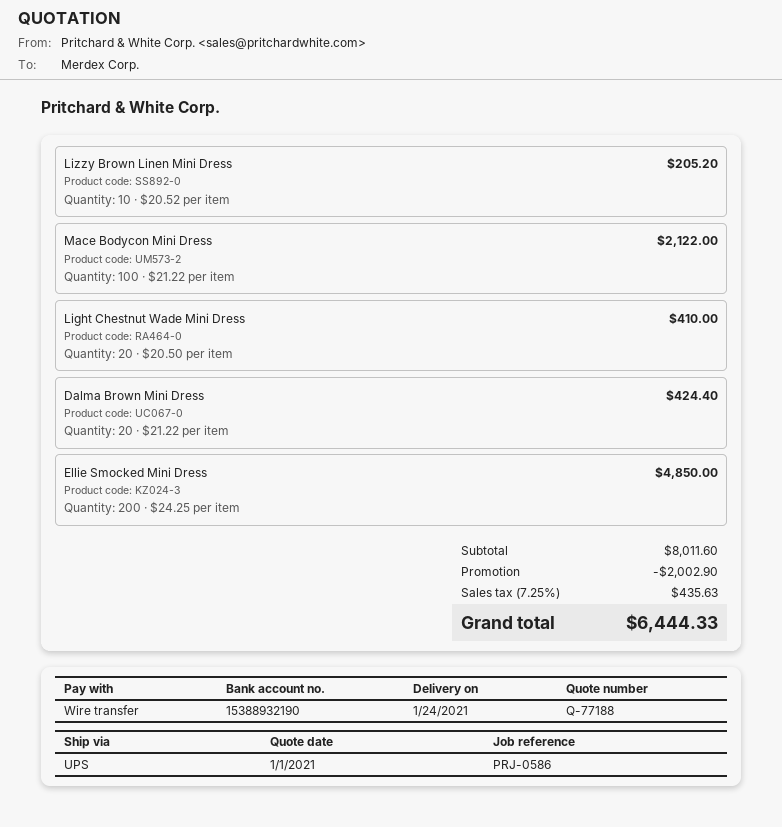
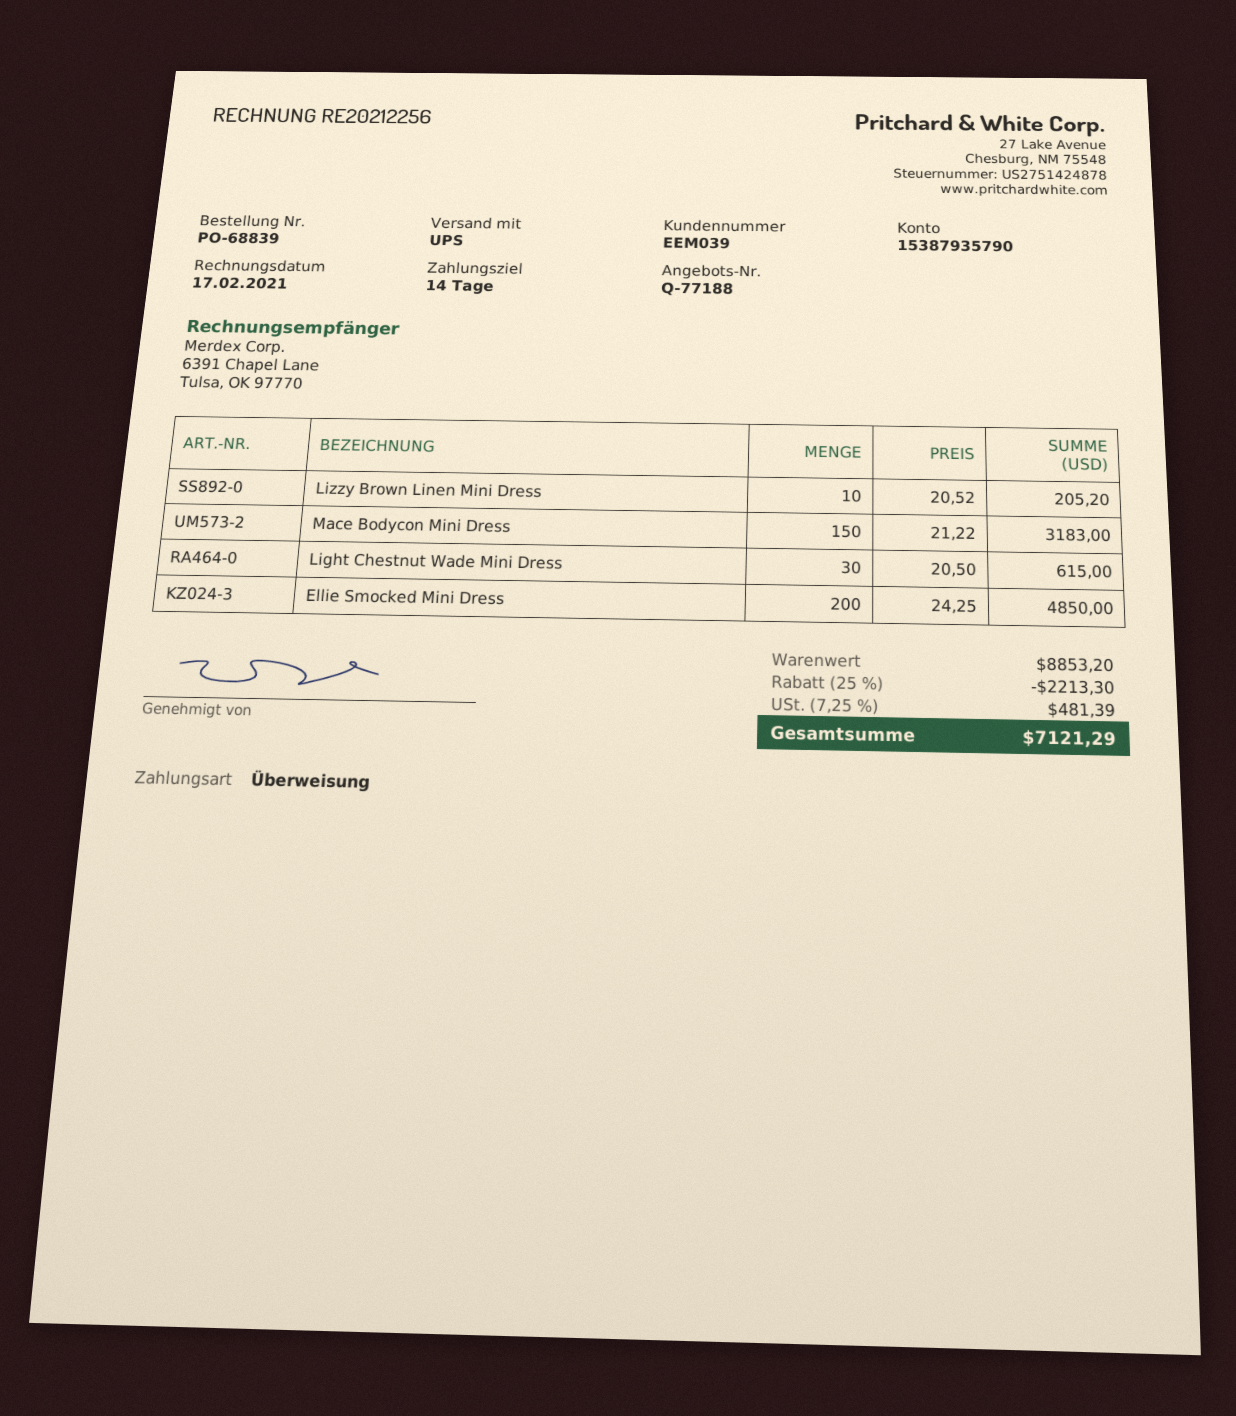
bank account: 15388932190 -> 15387935790
Mace Bodycon Mini Dress: 100 x 21.22 = 2122.00 -> 150 x 21.22 = 3183.00
Light Chestnut Wade Mini Dress: 20 x 20.50 = 410.00 -> 30 x 20.50 = 615.00
Dalma Brown Mini Dress: 20 x 21.22 = 424.40 -> none
subtotal: 8011.60 -> 8853.20
discount: 2002.90 -> 2213.30
tax: 7.25% = 435.63 -> 7.25% = 481.39
total: 6444.33 -> 7121.29

